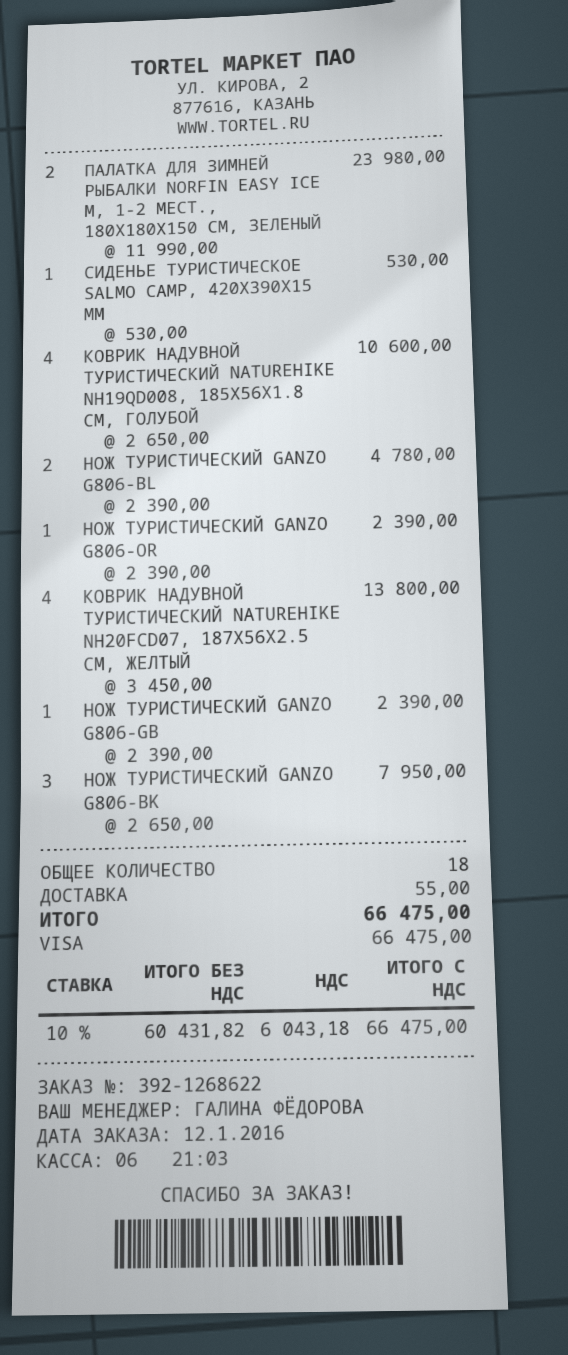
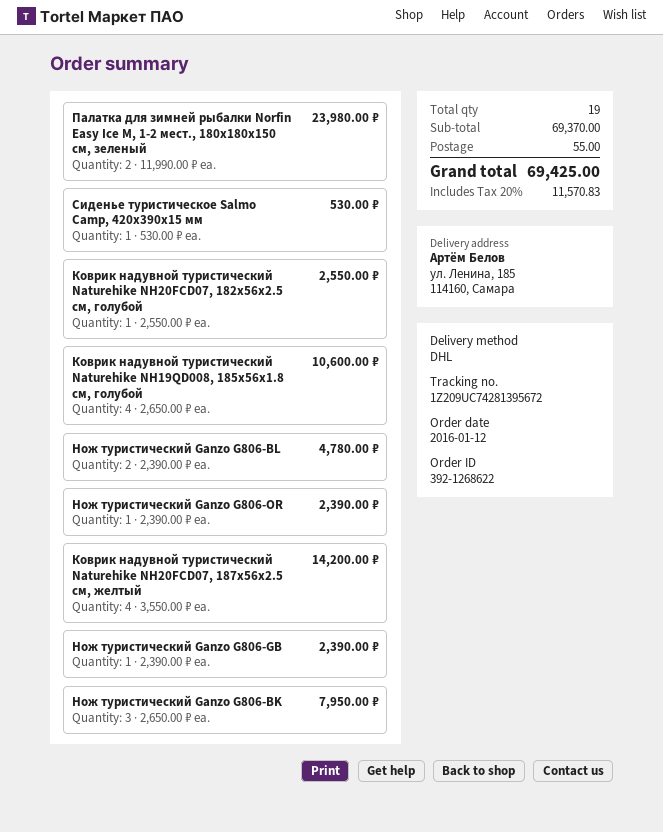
КОВРИК НАДУВНОЙ ТУРИСТИЧЕСКИЙ NATUREHIKE NH20FCD07, 187Х56Х2.5 СМ, ЖЕЛТЫЙ: 4 x 3450.00 = 13800.00 -> 4 x 3550.00 = 14200.00
Коврик надувной туристический Naturehike NH20FCD07, 182х56х2.5 см, голубой: none -> 1 x 2550.00 = 2550.00
total quantity: 18 -> 19
tax: 10% = 6043.18 -> 20% = 11570.83
total: 66475.00 -> 69425.00

